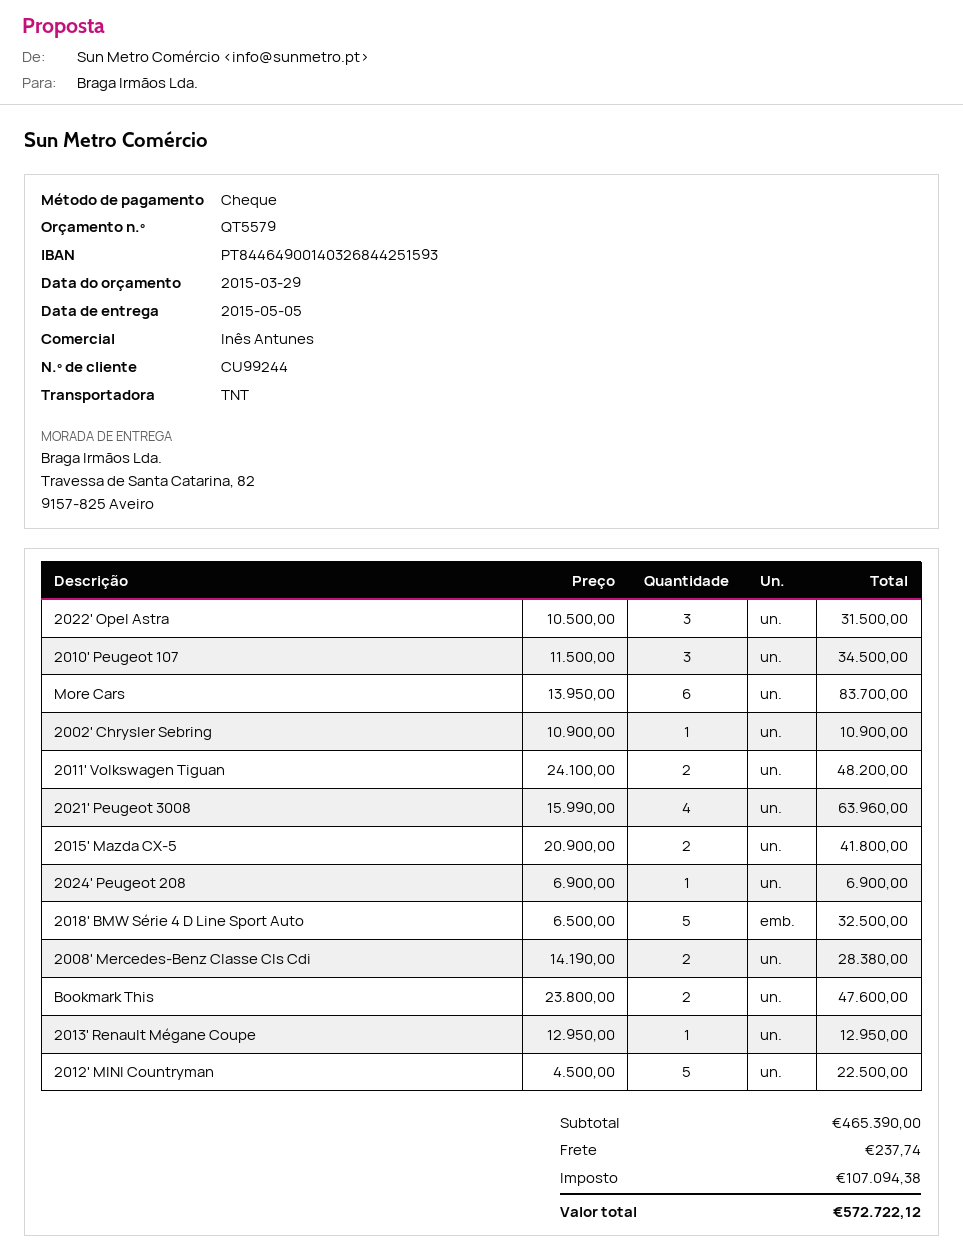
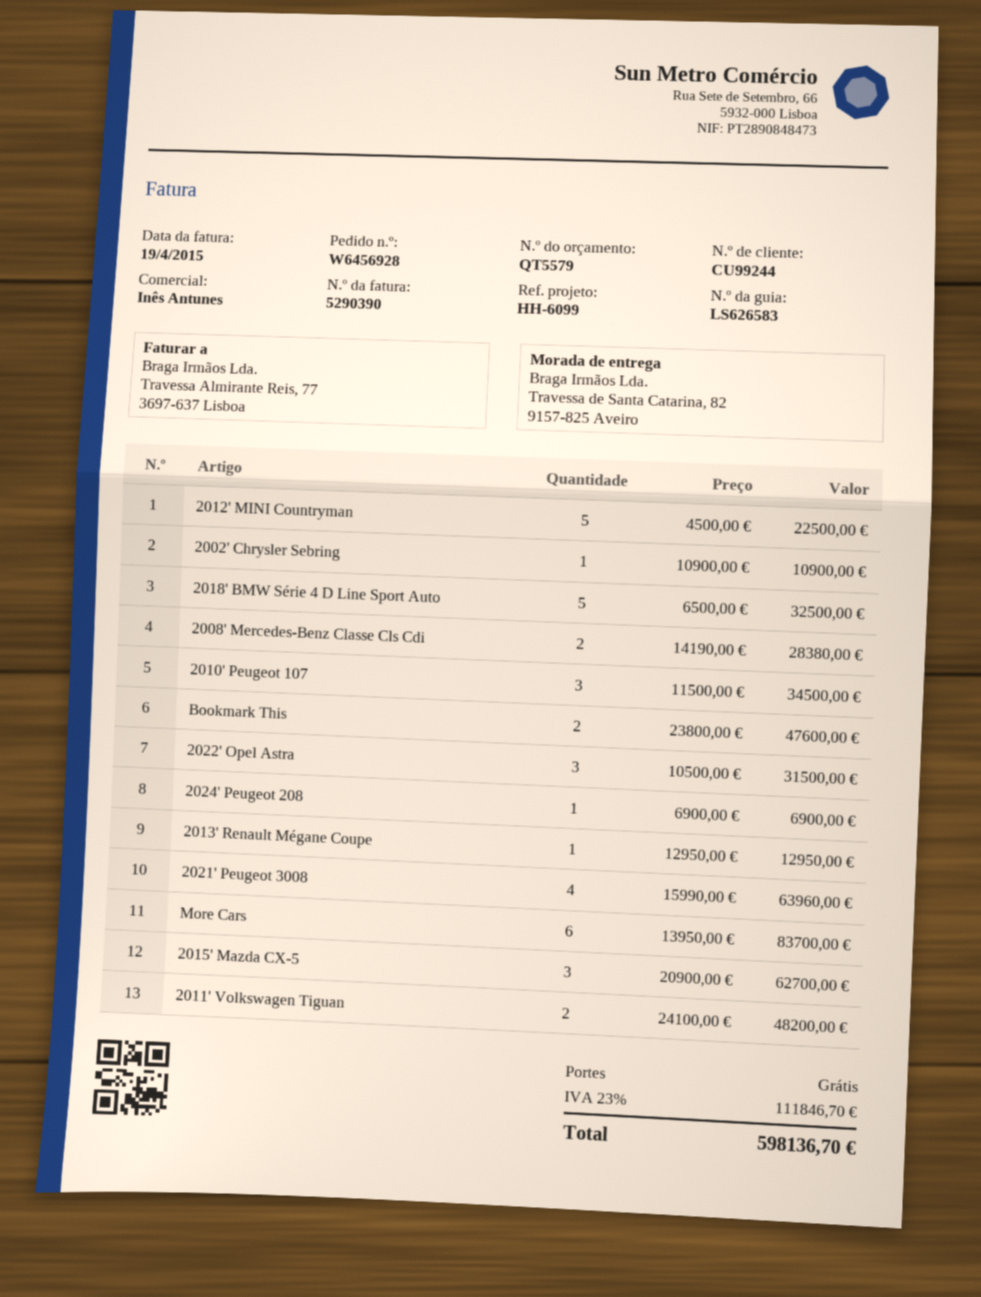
2015' Mazda CX-5: 2 x 20900.00 = 41800.00 -> 3 x 20900.00 = 62700.00
shipping: 237.74 -> 0.00
tax: 107094.38 -> 111846.70
total: 572722.12 -> 598136.70

